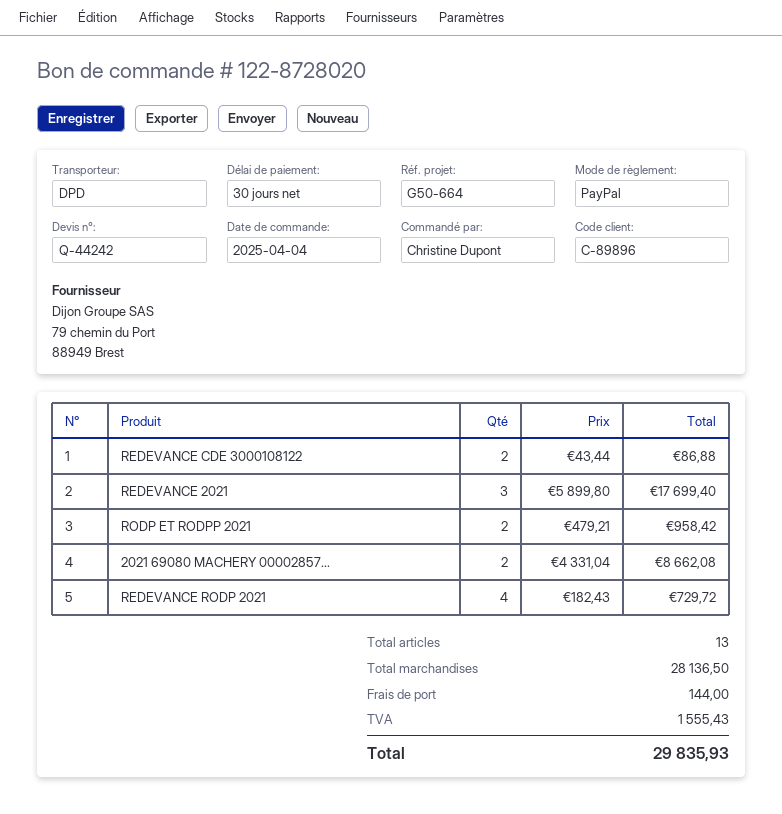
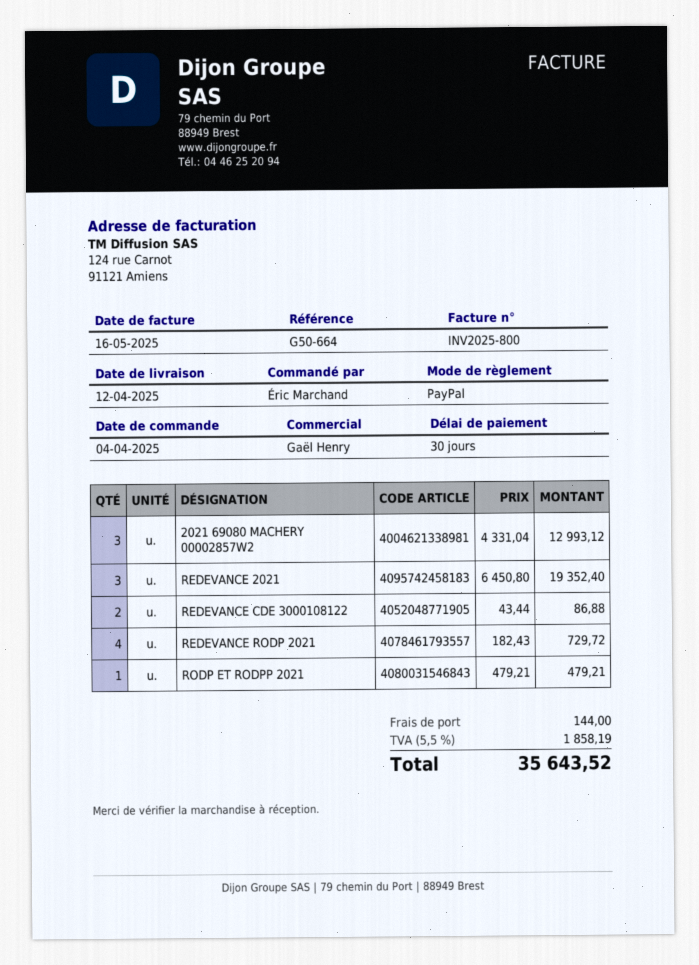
ordered by: Christine Dupont -> Éric Marchand
REDEVANCE 2021: 3 x 5899.80 = 17699.40 -> 3 x 6450.80 = 19352.40
RODP ET RODPP 2021: 2 x 479.21 = 958.42 -> 1 x 479.21 = 479.21
2021 69080 MACHERY 00002857...: 2 x 4331.04 = 8662.08 -> 3 x 4331.04 = 12993.12
tax: 1555.43 -> 1858.19
total: 29835.93 -> 35643.52

